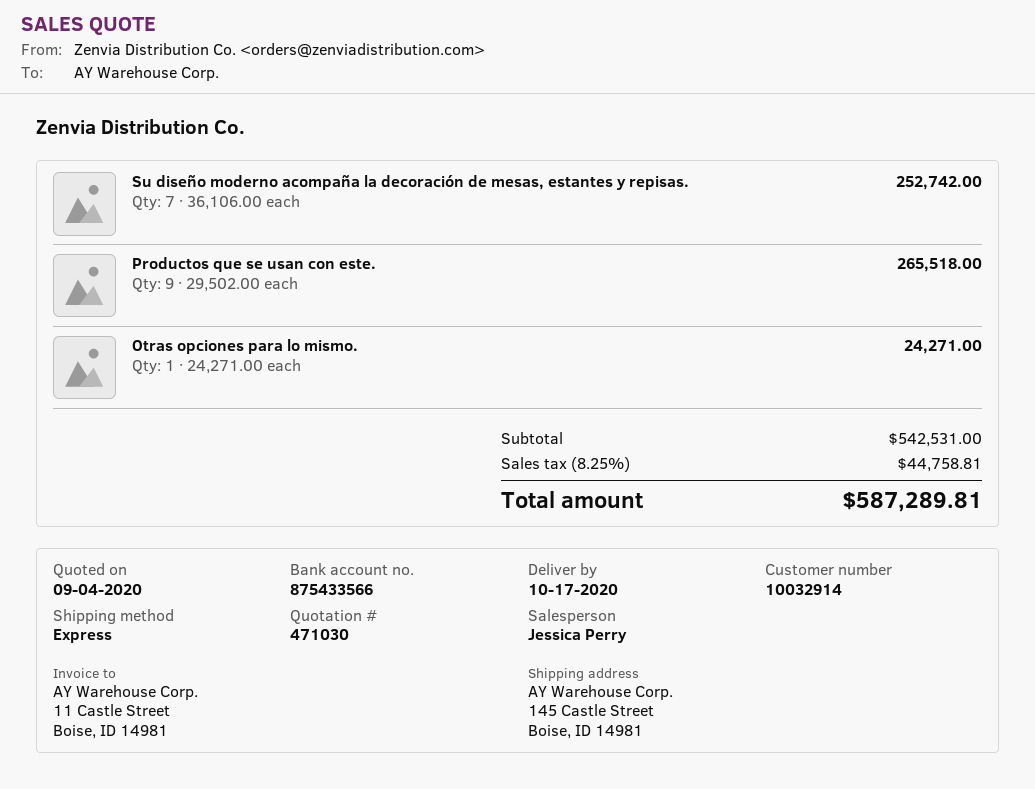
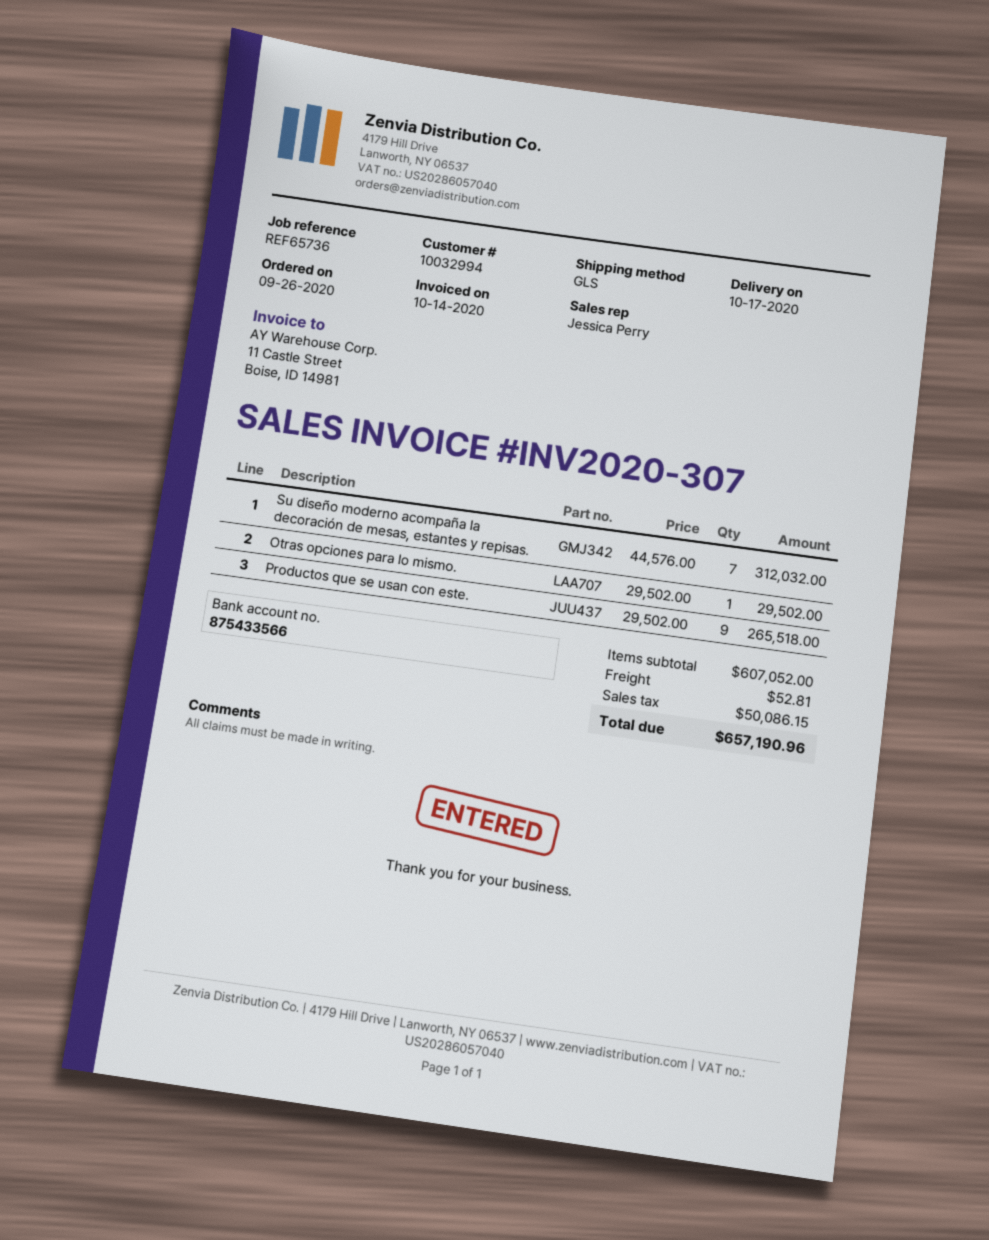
customer number: 10032914 -> 10032994
shipping method: express -> GLS
Su diseño moderno acompaña la decoración de mesas, estantes y repisas.: 7 x 36106.00 = 252742.00 -> 7 x 44576.00 = 312032.00
Otras opciones para lo mismo.: 1 x 24271.00 = 24271.00 -> 1 x 29502.00 = 29502.00
subtotal: 542531.00 -> 607052.00
shipping: none -> 52.81
tax: 44758.81 -> 50086.15
total: 587289.81 -> 657190.96

